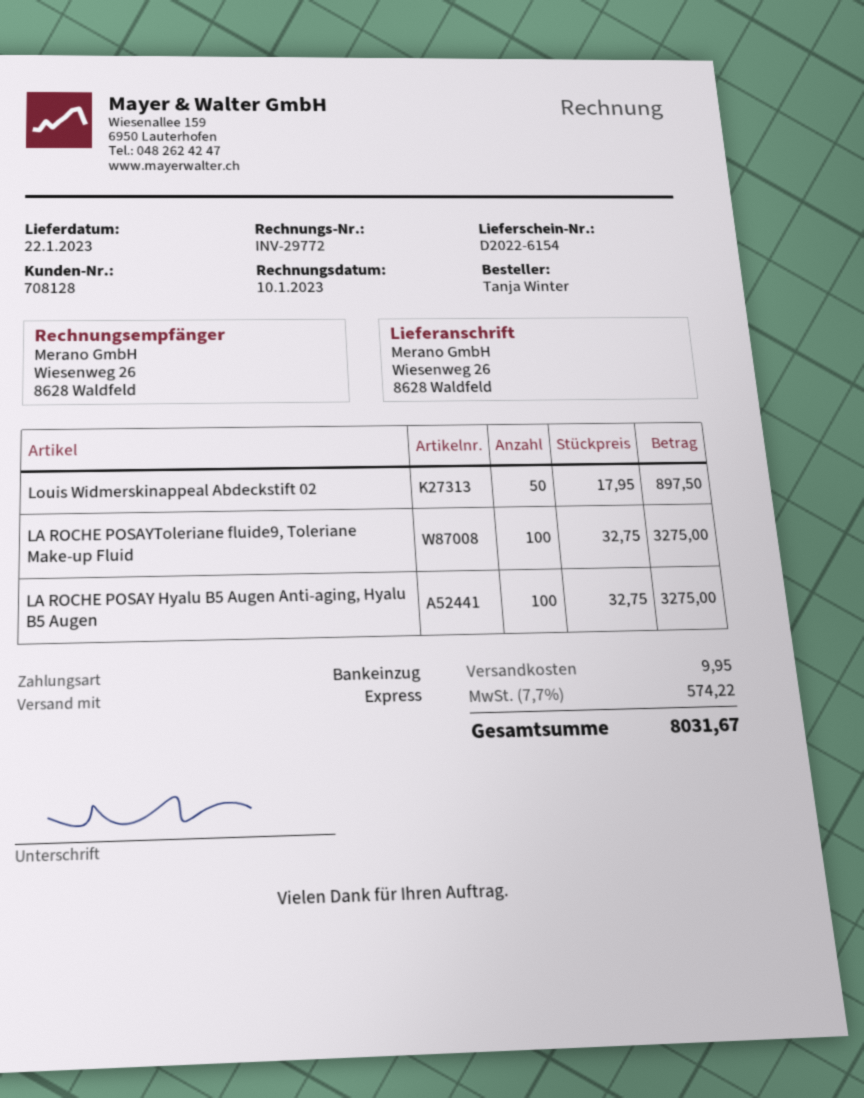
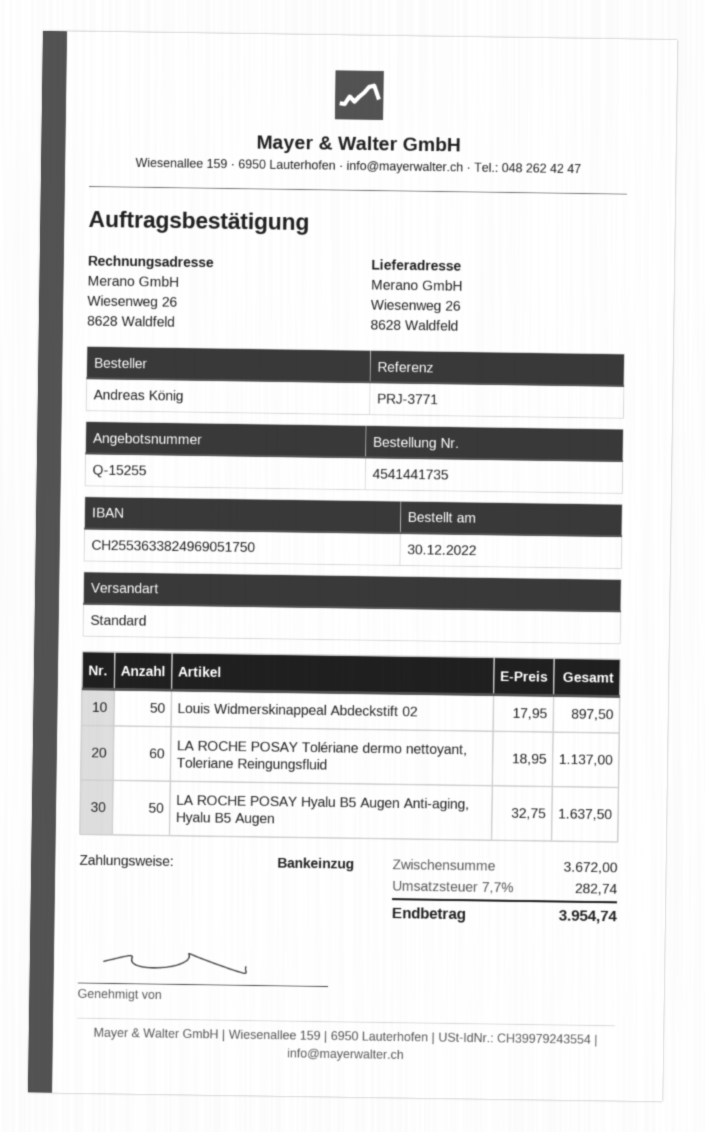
ordered by: Tanja Winter -> Andreas König
shipping method: express -> standard
LA ROCHE POSAYToleriane fluide9, Toleriane Make-up Fluid: 100 x 32.75 = 3275.00 -> none
LA ROCHE POSAY Hyalu B5 Augen Anti-aging, Hyalu B5 Augen: 100 x 32.75 = 3275.00 -> 50 x 32.75 = 1637.50
LA ROCHE POSAY Tolériane dermo nettoyant, Toleriane Reingungsfluid: none -> 60 x 18.95 = 1137.00
shipping: 9.95 -> none
tax: 7.7% = 574.22 -> 7.7% = 282.74
total: 8031.67 -> 3954.74

